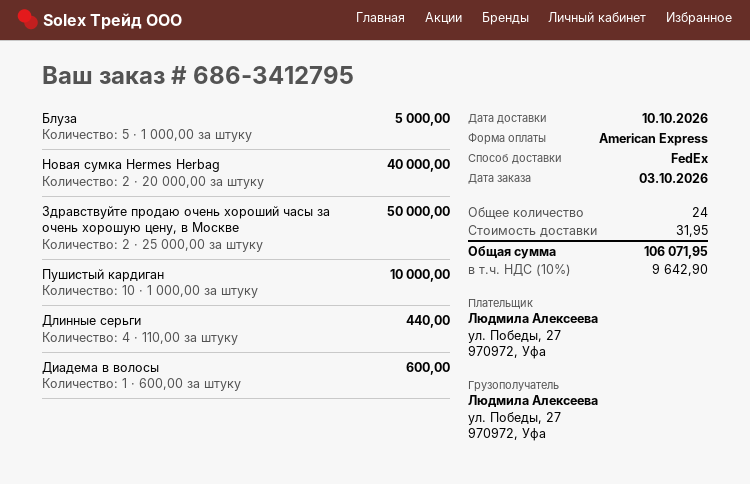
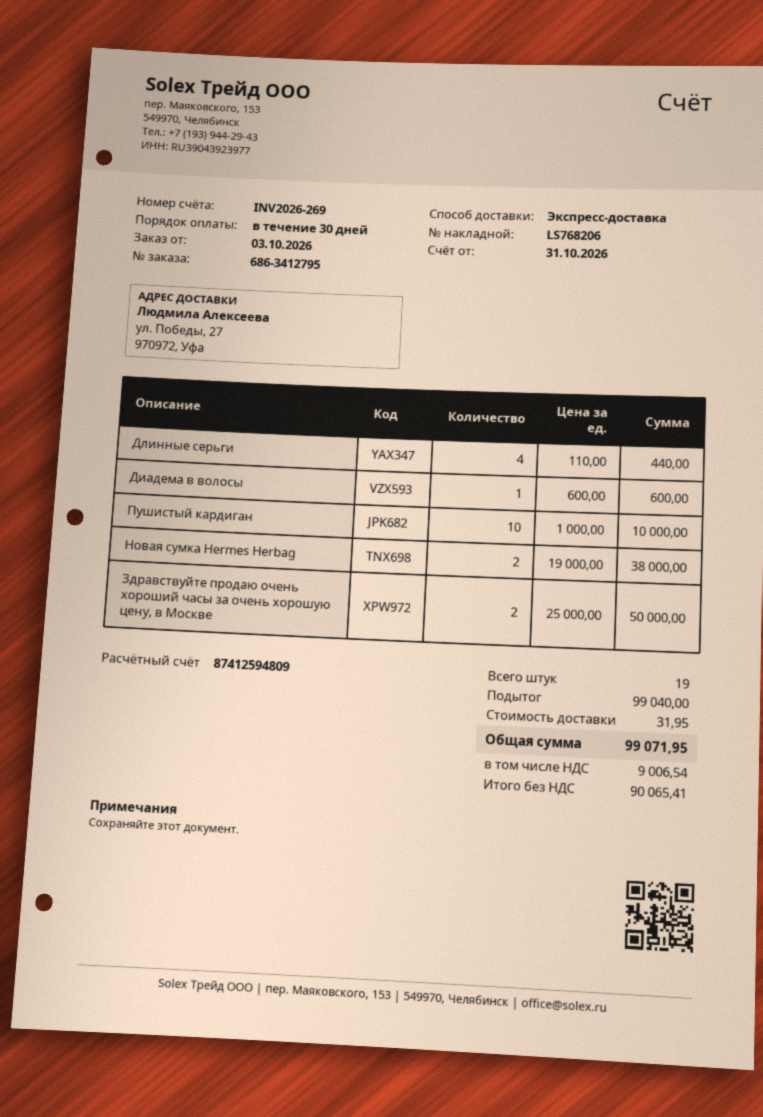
shipping method: FedEx -> express
Блуза: 5 x 1000.00 = 5000.00 -> none
Новая сумка Hermes Herbag: 2 x 20000.00 = 40000.00 -> 2 x 19000.00 = 38000.00
total quantity: 24 -> 19
tax: 9642.90 -> 9006.54
total: 106071.95 -> 99071.95

